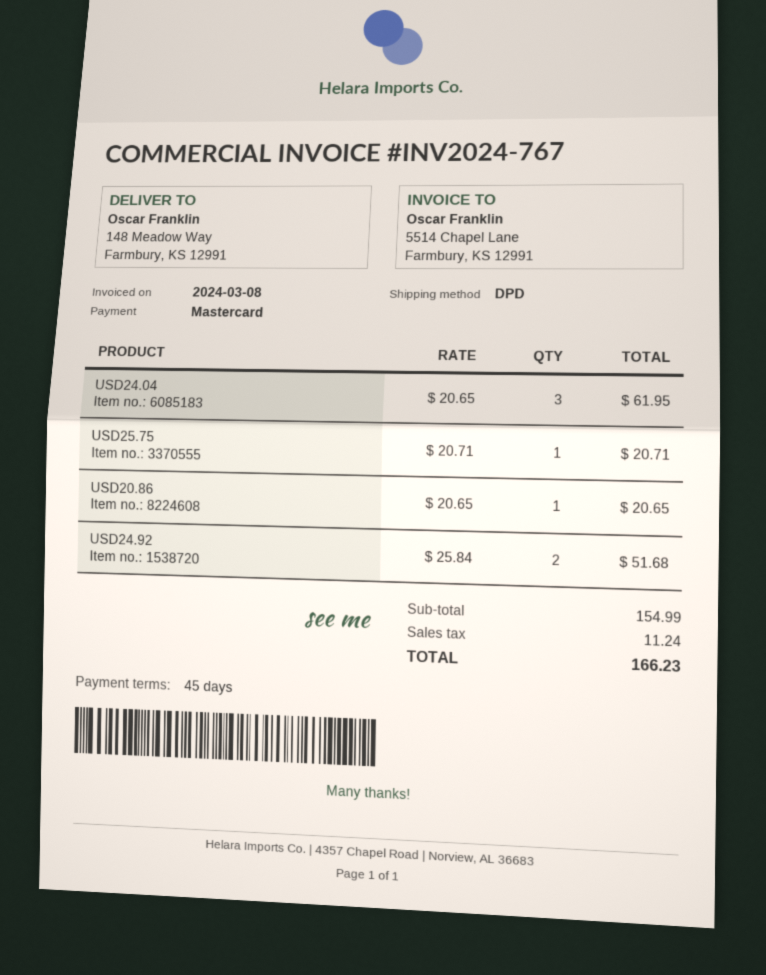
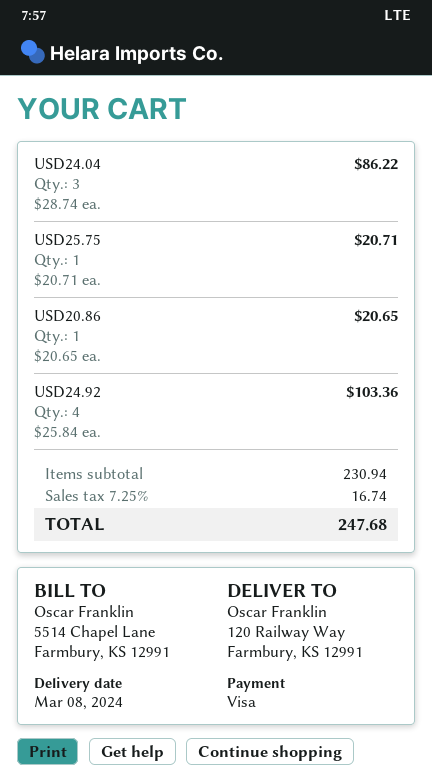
payment method: Mastercard -> Visa
ship to: 148 Meadow Way, Farmbury, KS 12991 -> 120 Railway Way, Farmbury, KS 12991
USD24.04: 3 x 20.65 = 61.95 -> 3 x 28.74 = 86.22
USD24.92: 2 x 25.84 = 51.68 -> 4 x 25.84 = 103.36
subtotal: 154.99 -> 230.94
tax: 11.24 -> 16.74
total: 166.23 -> 247.68

